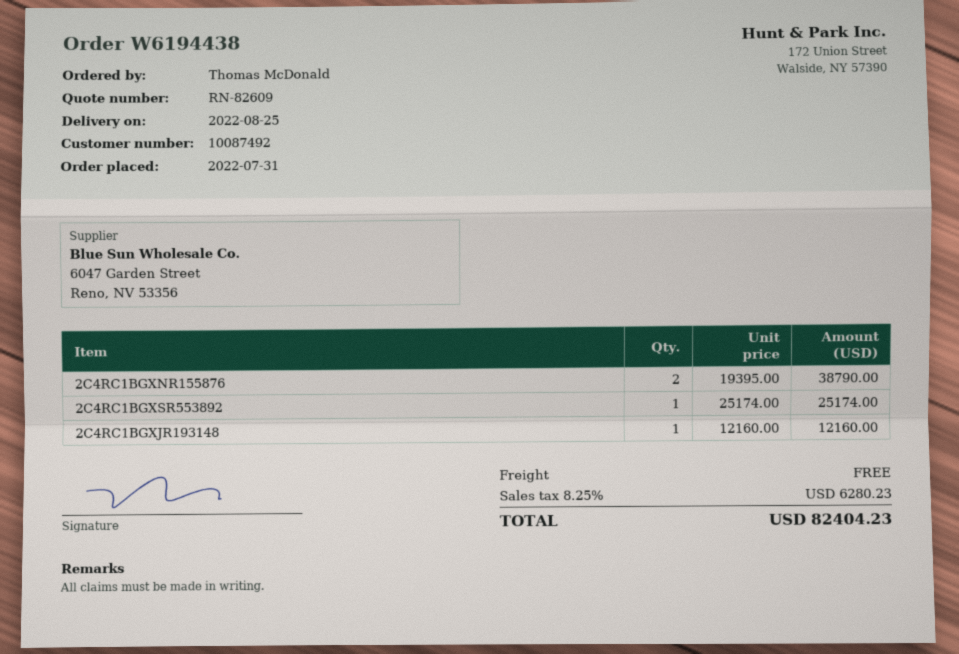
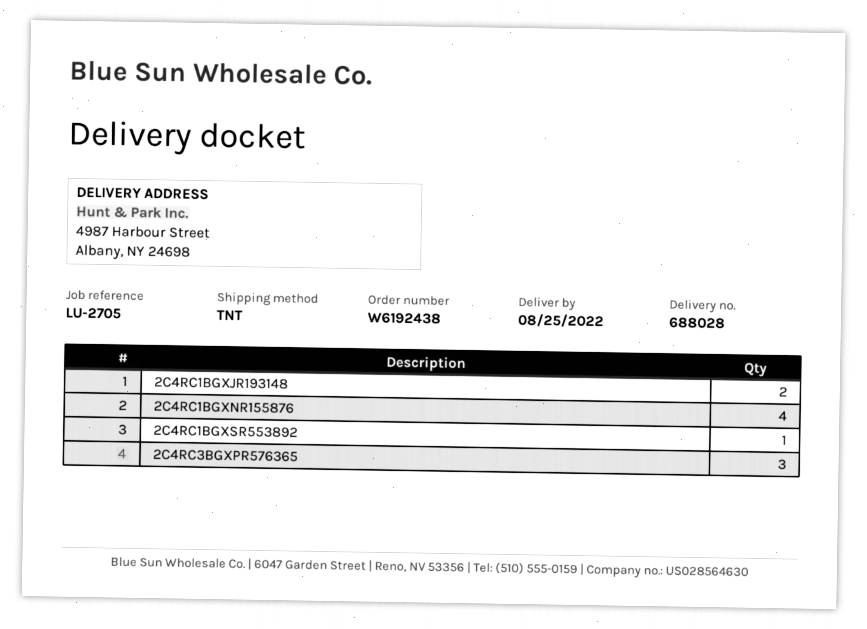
order number: W6194438 -> W6192438
2C4RC1BGXNR155876: 2 -> 4
2C4RC1BGXJR193148: 1 -> 2
2C4RC3BGXPR576365: none -> 3

